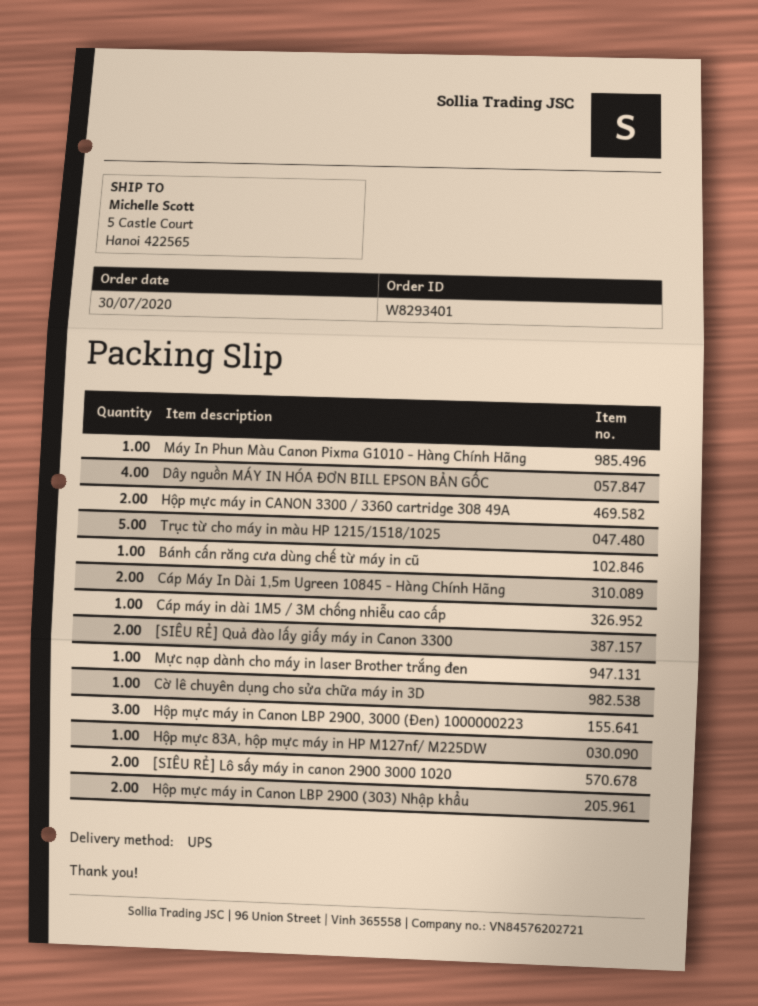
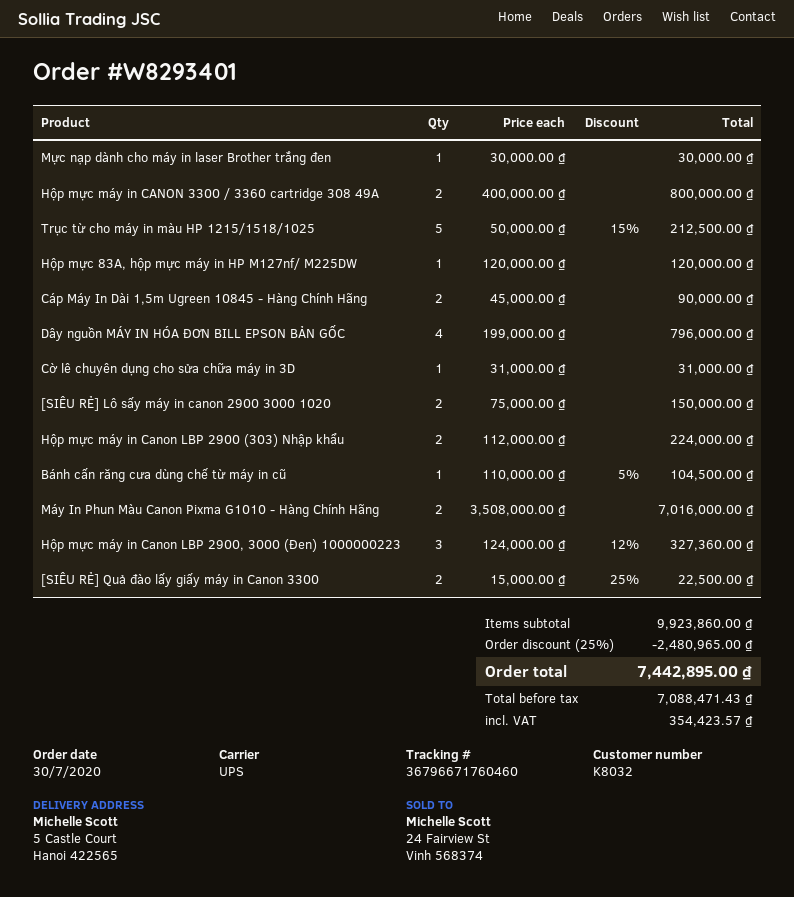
Máy In Phun Màu Canon Pixma G1010 - Hàng Chính Hãng: 1 -> 2
Cáp máy in dài 1M5 / 3M chống nhiễu cao cấp: 1 -> none

